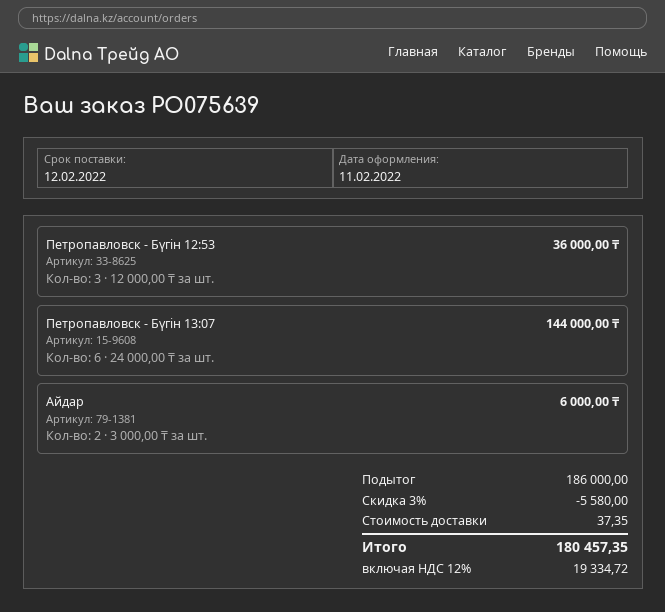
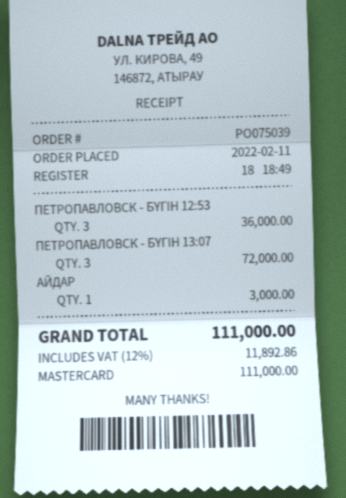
order number: PO075639 -> PO075039
Петропавловск - Бүгін 13:07: 6 for 144000.00 -> 3 for 72000.00
Айдар: 2 for 6000.00 -> 1 for 3000.00
discount: 3% = 5580.00 -> none
shipping: 37.35 -> none
tax: 12% = 19334.72 -> 12% = 11892.86
total: 180457.35 -> 111000.00

